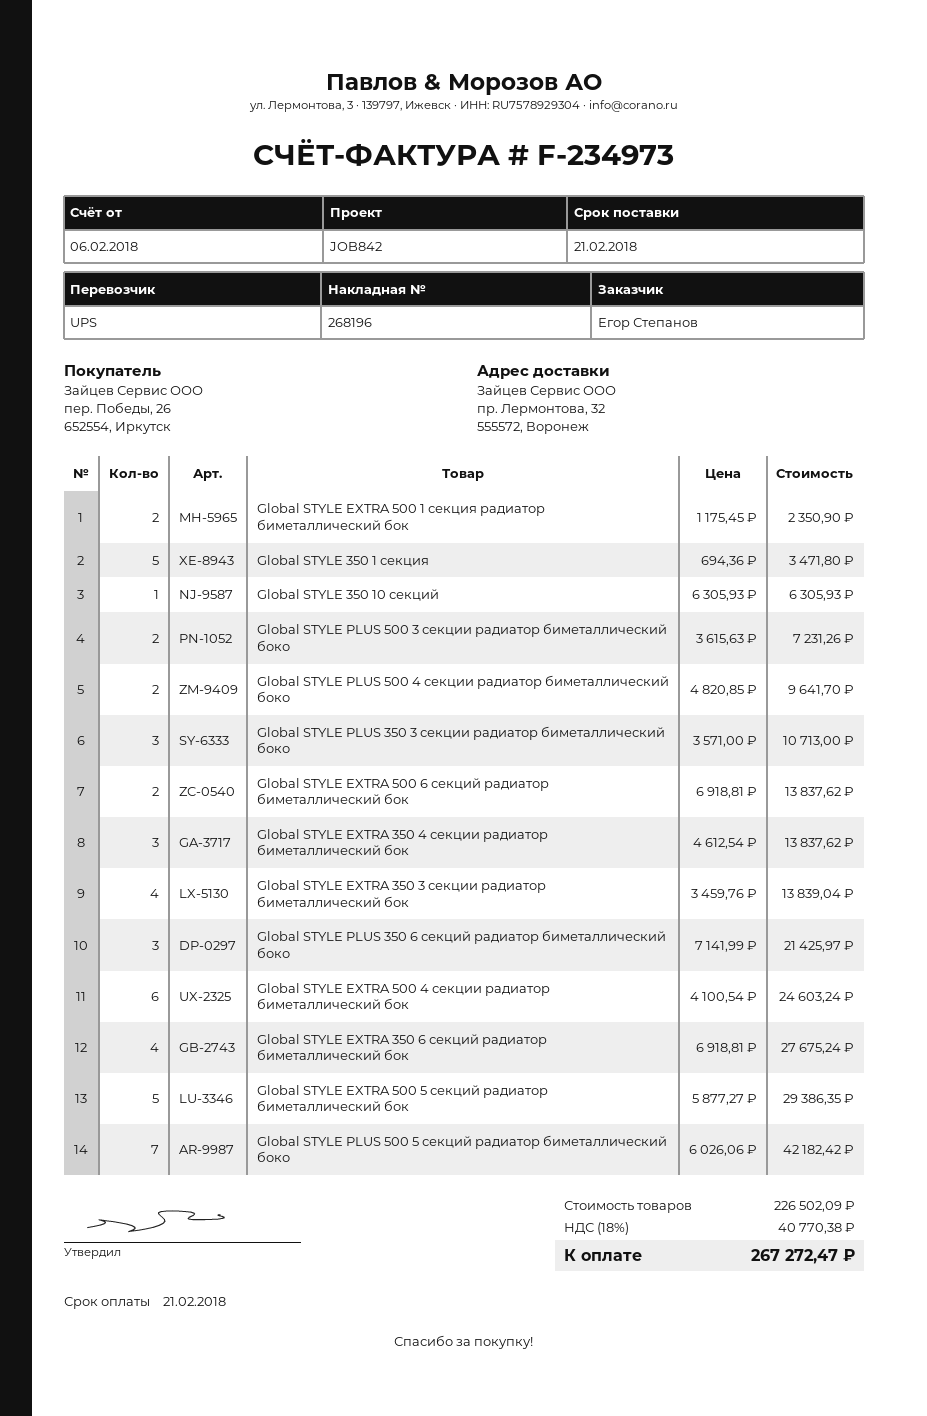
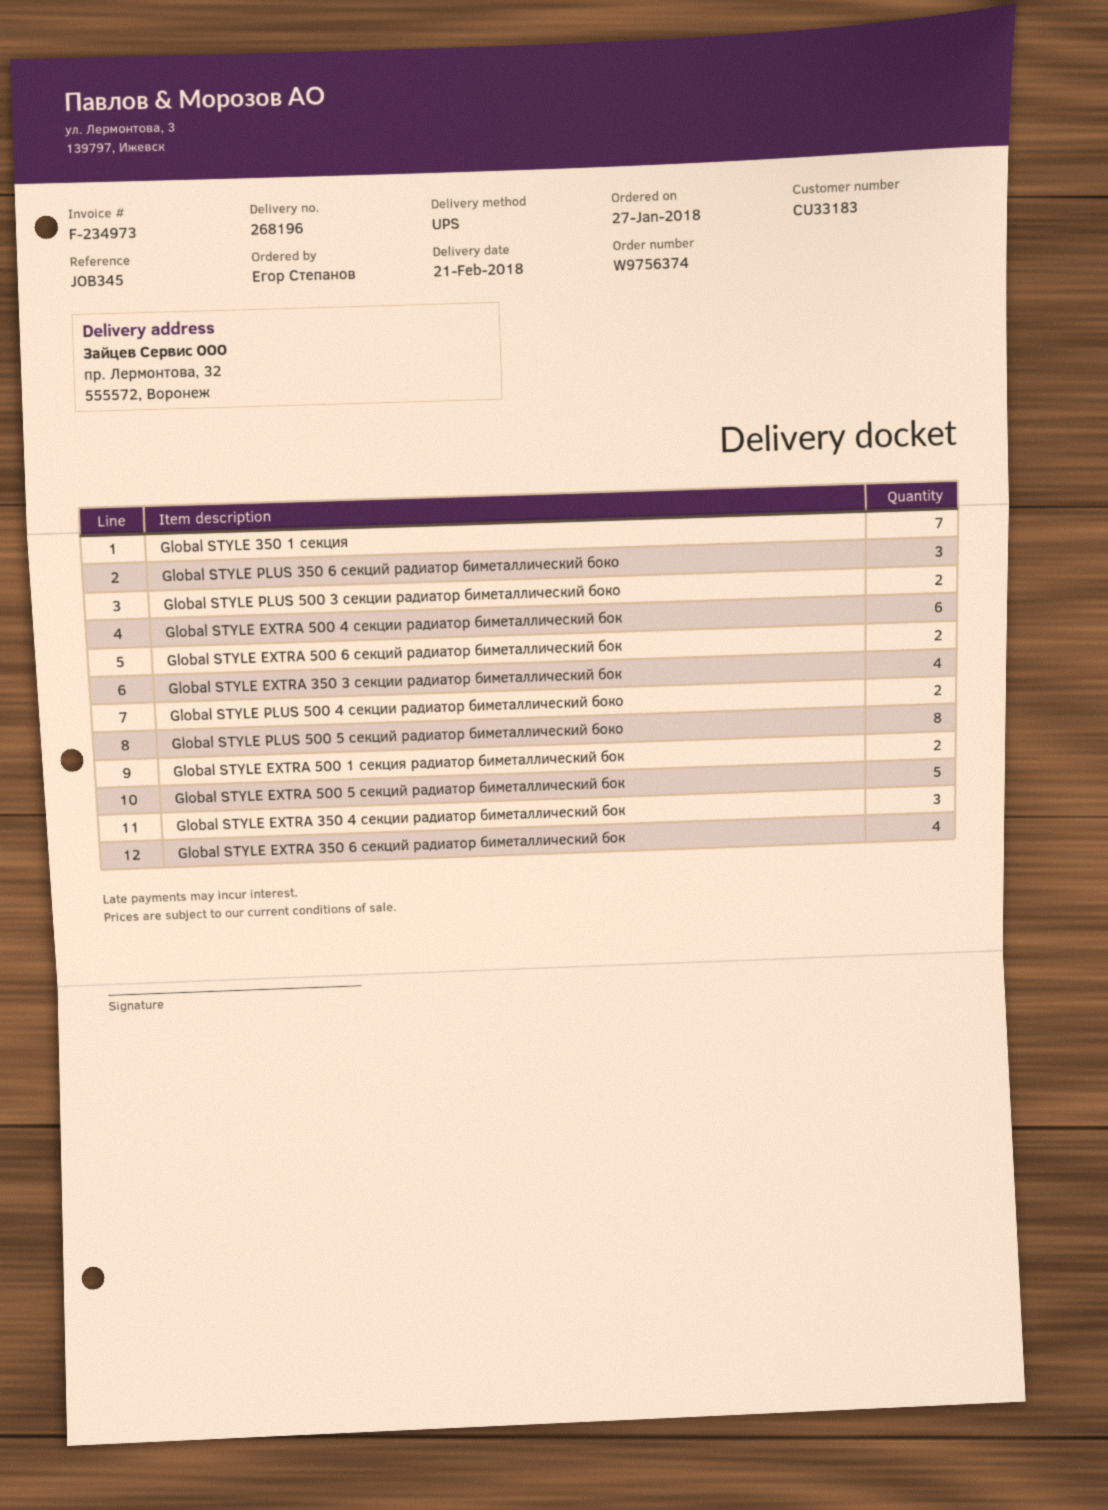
reference: JOB842 -> JOB345
Global STYLE 350 1 секция: 5 -> 7
Global STYLE 350 10 секций: 1 -> none
Global STYLE PLUS 350 3 секции радиатор биметаллический боко: 3 -> none
Global STYLE PLUS 500 5 секций радиатор биметаллический боко: 7 -> 8

